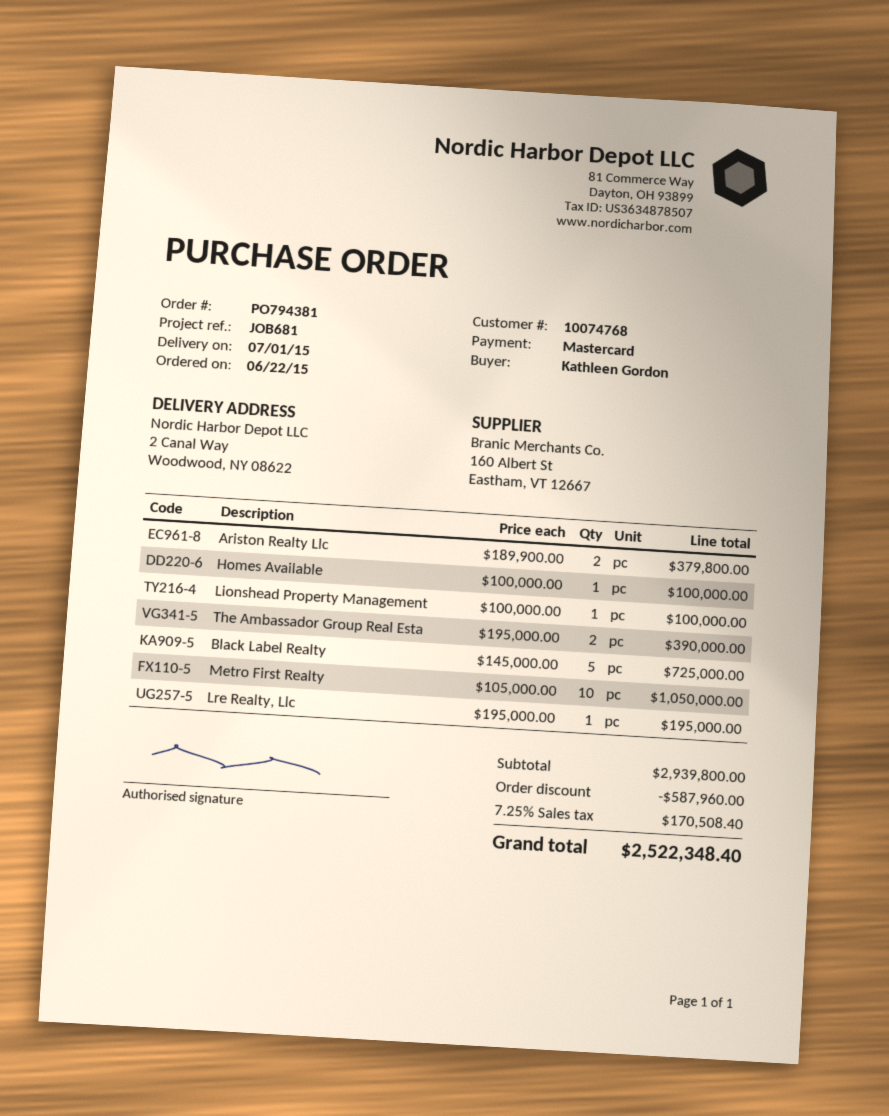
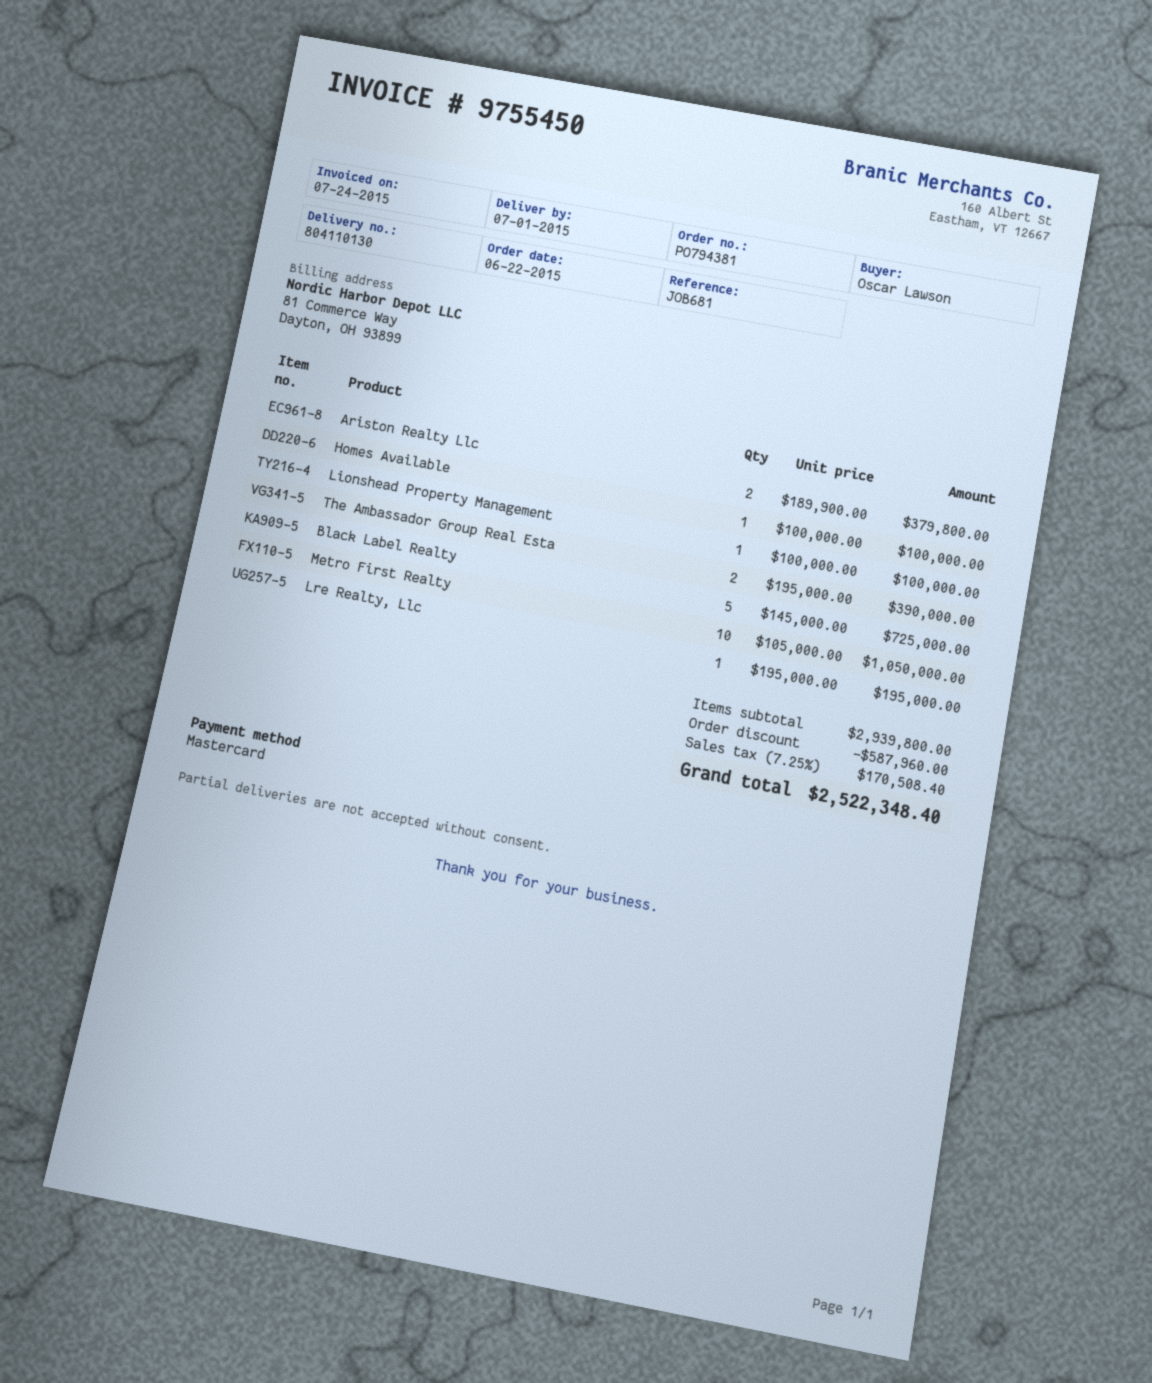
ordered by: Kathleen Gordon -> Oscar Lawson

